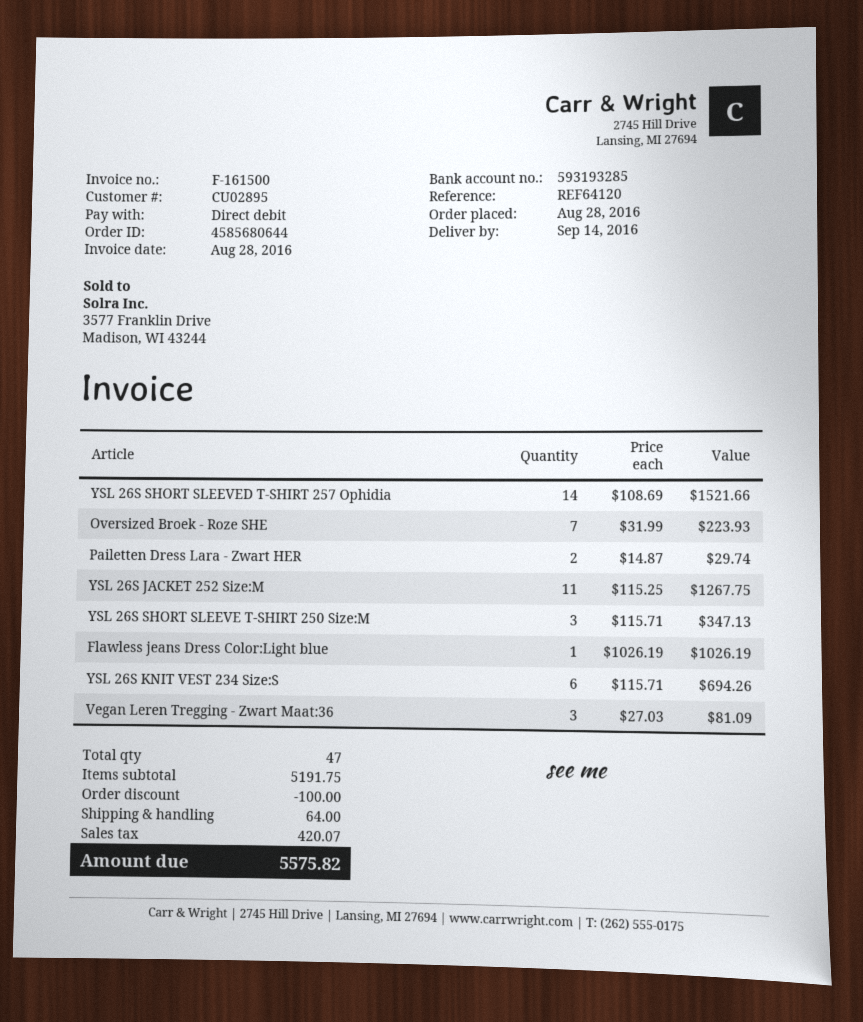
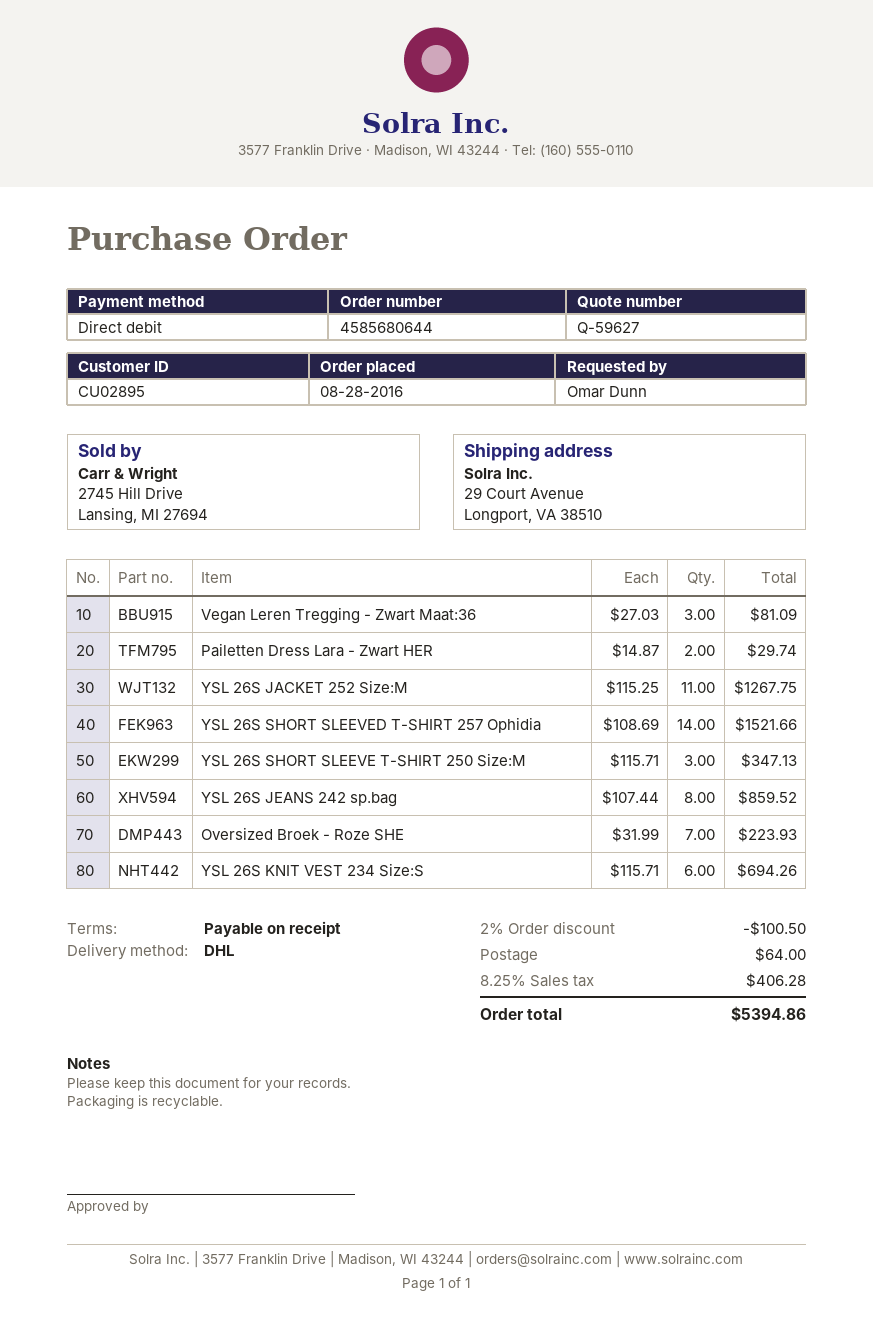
Flawless jeans Dress Color:Light blue: 1 x 1026.19 = 1026.19 -> none
YSL 26S JEANS 242 sp.bag: none -> 8 x 107.44 = 859.52
discount: 100.00 -> 100.50
tax: 420.07 -> 406.28
total: 5575.82 -> 5394.86

